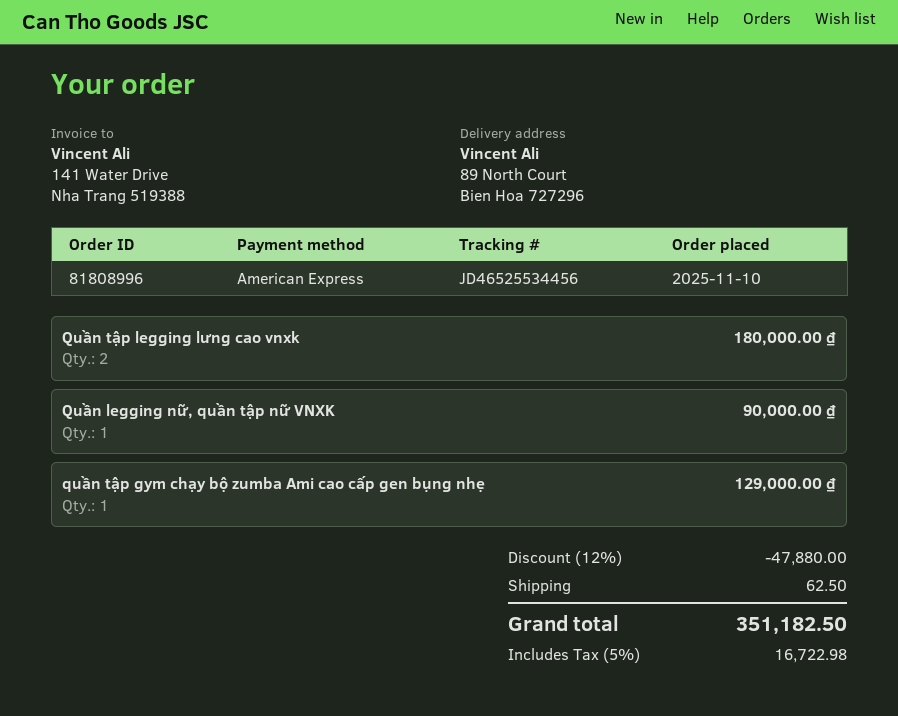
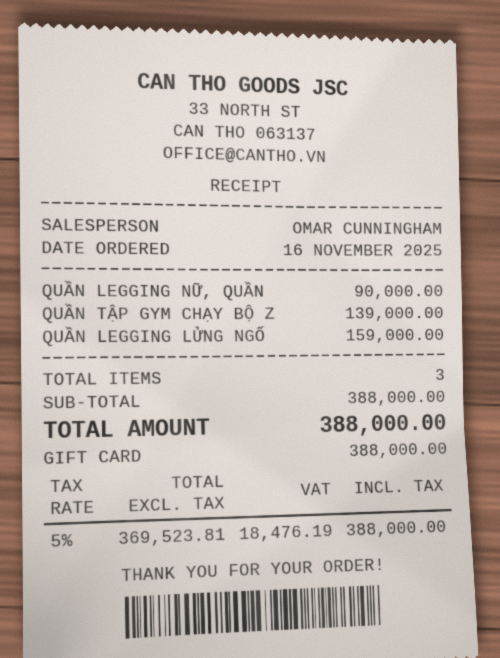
order date: 2025-11-10 -> 2025-11-16
payment method: American Express -> gift card
Quần tập legging lưng cao vnxk: 2 for 180000.00 -> none
quần tập gym chạy bộ zumba Ami cao cấp gen bụng nhẹ: 1 for 129000.00 -> 1 for 139000.00
QUẦN LEGGING LỬNG NGỐ: none -> 1 for 159000.00
discount: 12% = 47880.00 -> none
shipping: 62.50 -> none
tax: 5% = 16722.98 -> 5% = 18476.19
total: 351182.50 -> 388000.00

